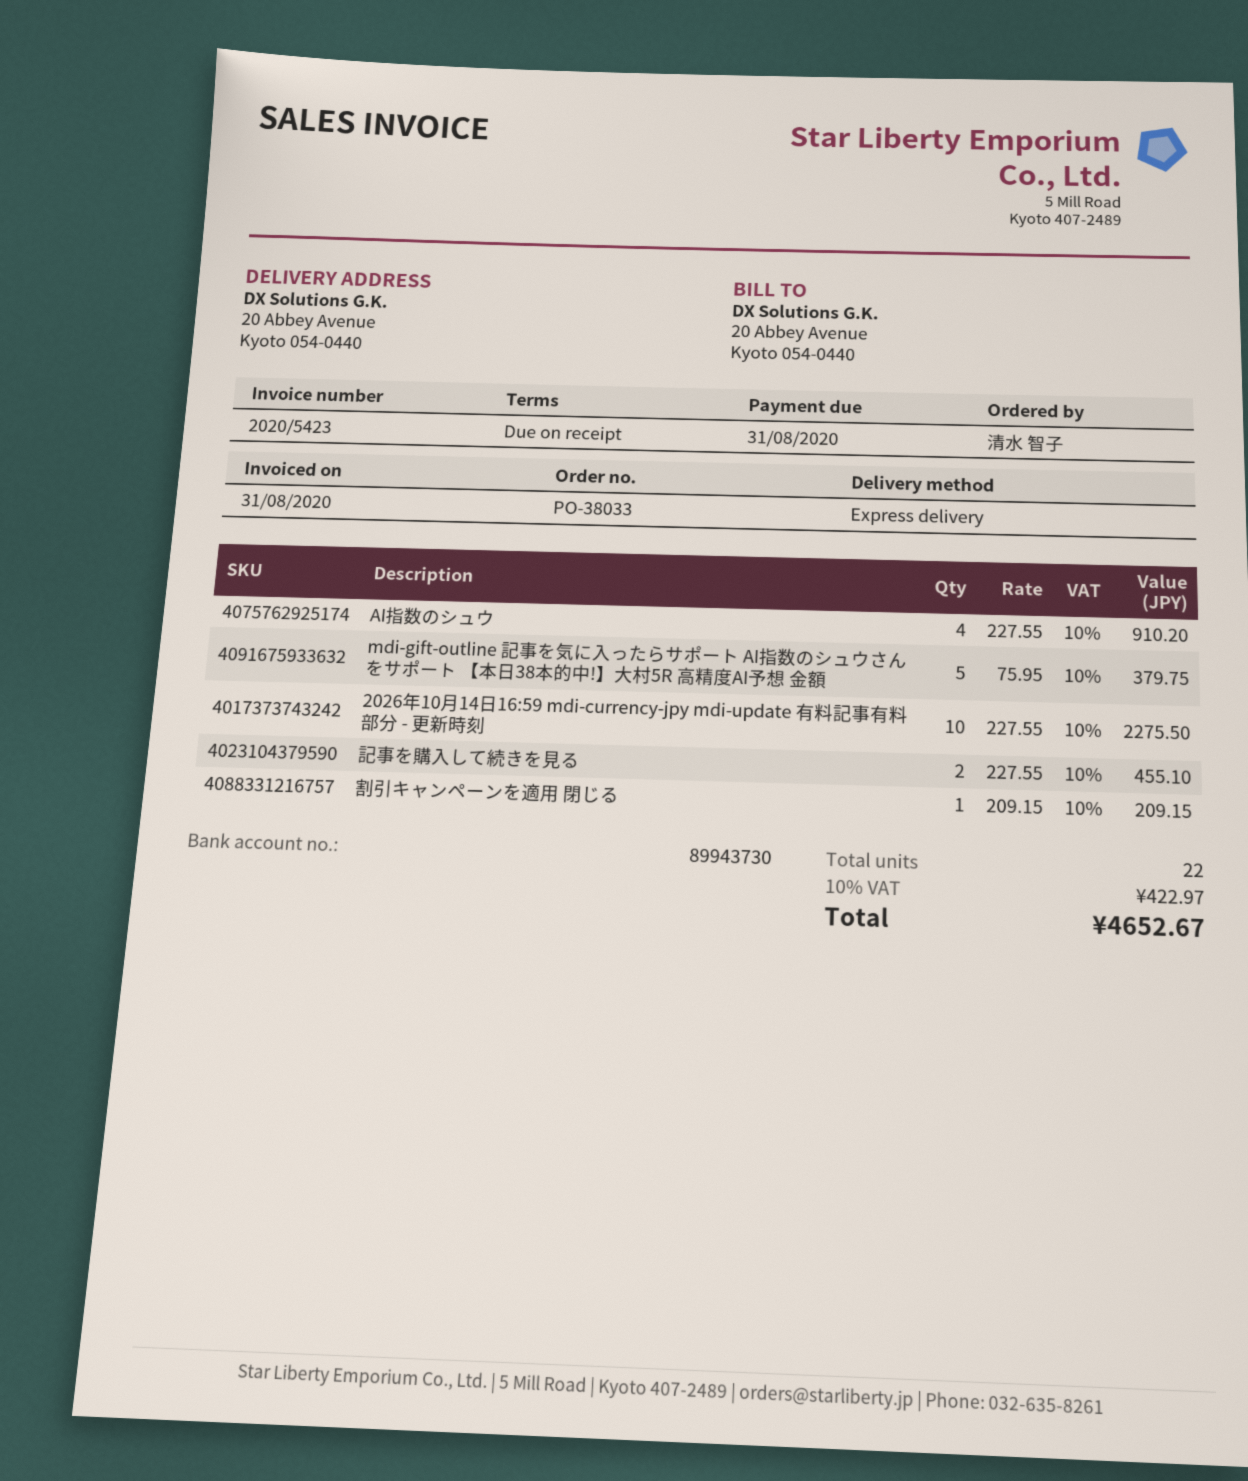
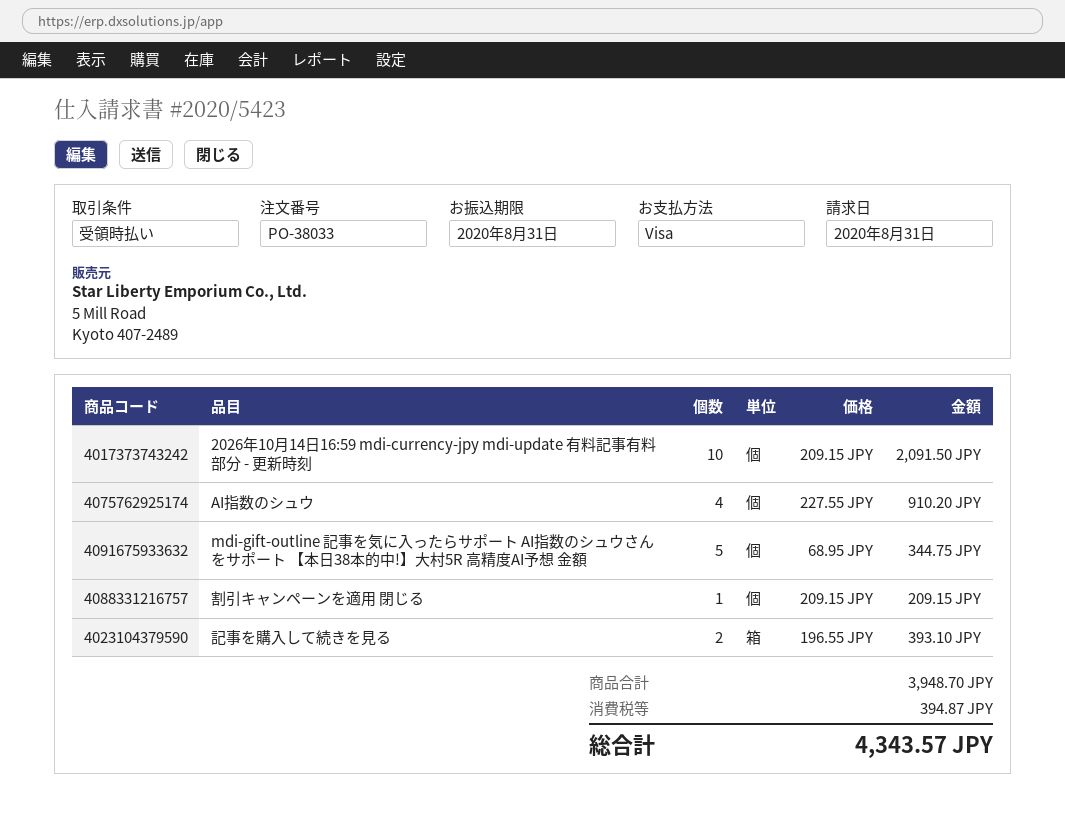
mdi-gift-outline 記事を気に入ったらサポート AI指数のシュウさんをサポート 【本日38本的中!】大村5R 高精度AI予想 金額: 5 x 75.95 = 379.75 -> 5 x 68.95 = 344.75
2026年10月14日16:59 mdi-currency-jpy mdi-update 有料記事有料部分 - 更新時刻: 10 x 227.55 = 2275.50 -> 10 x 209.15 = 2091.50
記事を購入して続きを見る: 2 x 227.55 = 455.10 -> 2 x 196.55 = 393.10
tax: 422.97 -> 394.87
total: 4652.67 -> 4343.57

